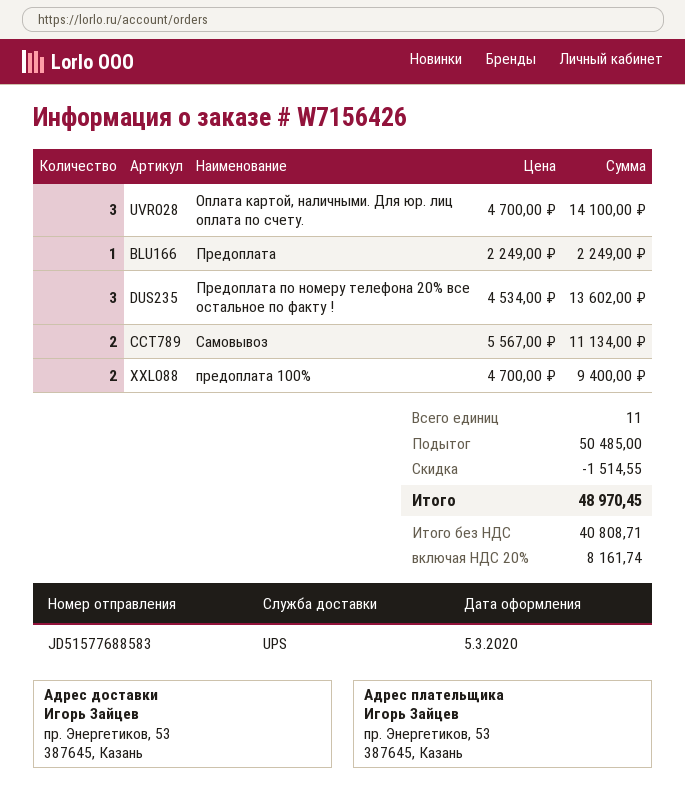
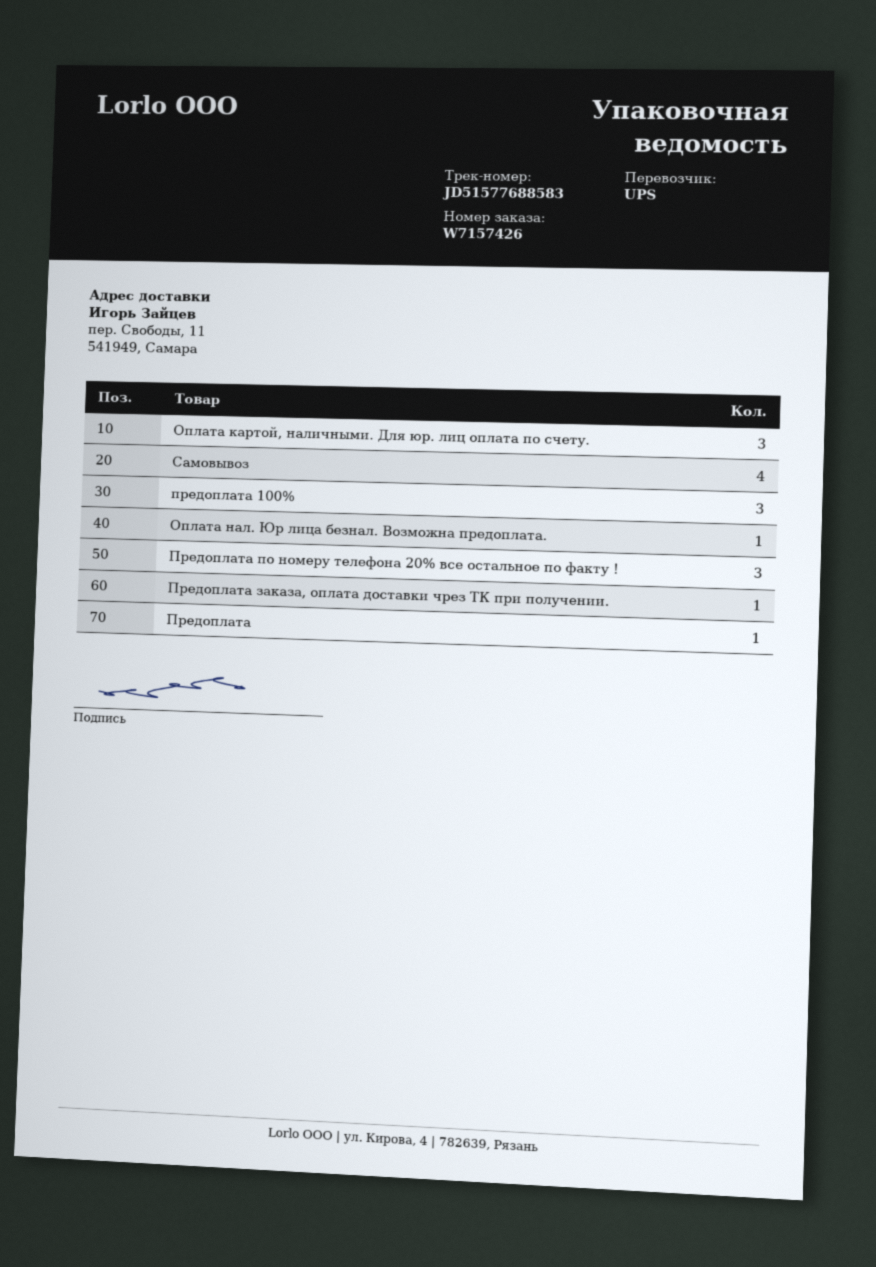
order number: W7156426 -> W7157426
ship to: пр. Энергетиков, 53, 387645, Казань -> пер. Свободы, 11, 541949, Самара
Самовывоз: 2 -> 4
предоплата 100%: 2 -> 3
Оплата нал. Юр лица безнал. Возможна предоплата.: none -> 1
Предоплата заказа, оплата доставки чрез ТК при получении.: none -> 1

